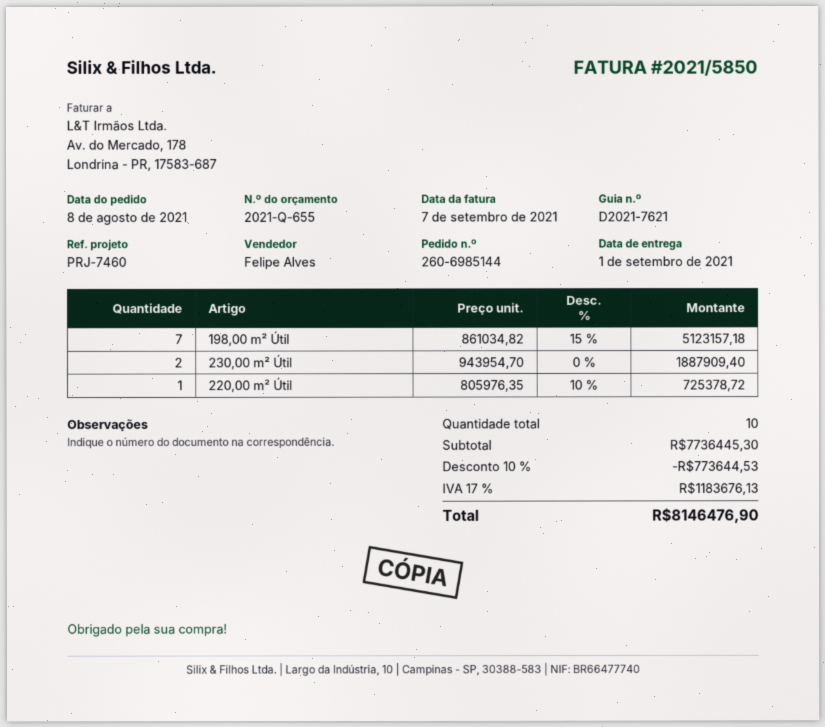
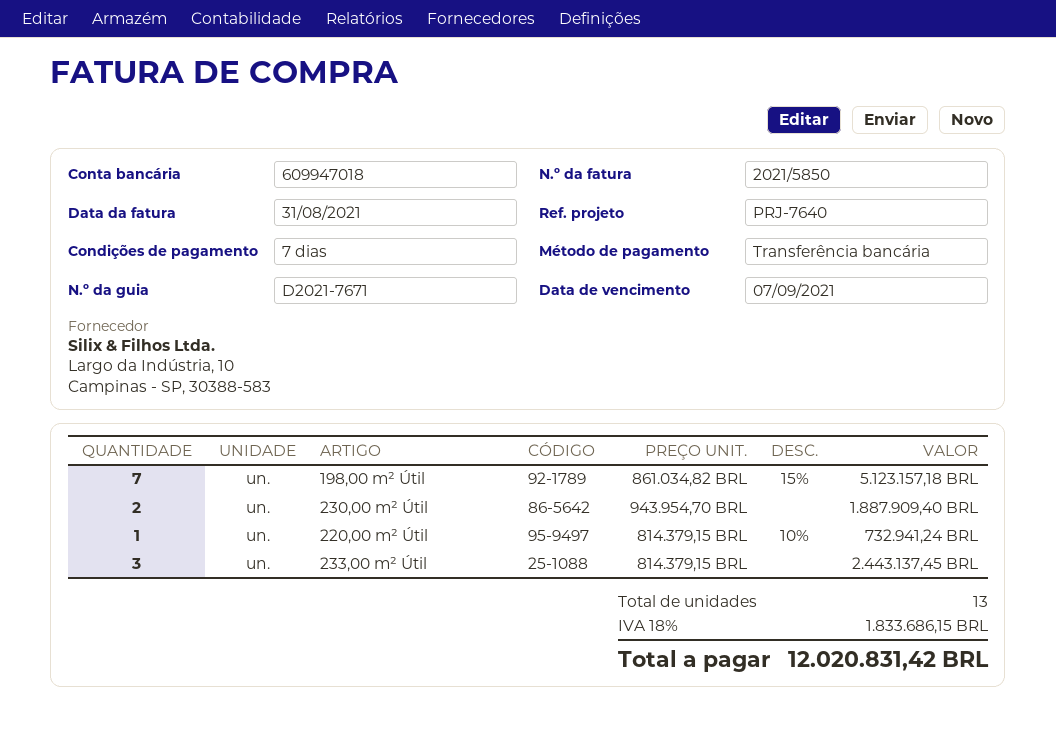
delivery note number: D2021-7621 -> D2021-7671
invoice date: 2021-09-07 -> 2021-08-31
reference: PRJ-7460 -> PRJ-7640
220,00 m² Útil: 1 x 805976.35 - 10% = 725378.72 -> 1 x 814379.15 - 10% = 732941.24
233,00 m² Útil: none -> 3 x 814379.15 = 2443137.45
total quantity: 10 -> 13
discount: 10% = 773644.53 -> none
tax: 17% = 1183676.13 -> 18% = 1833686.15
total: 8146476.90 -> 12020831.42

